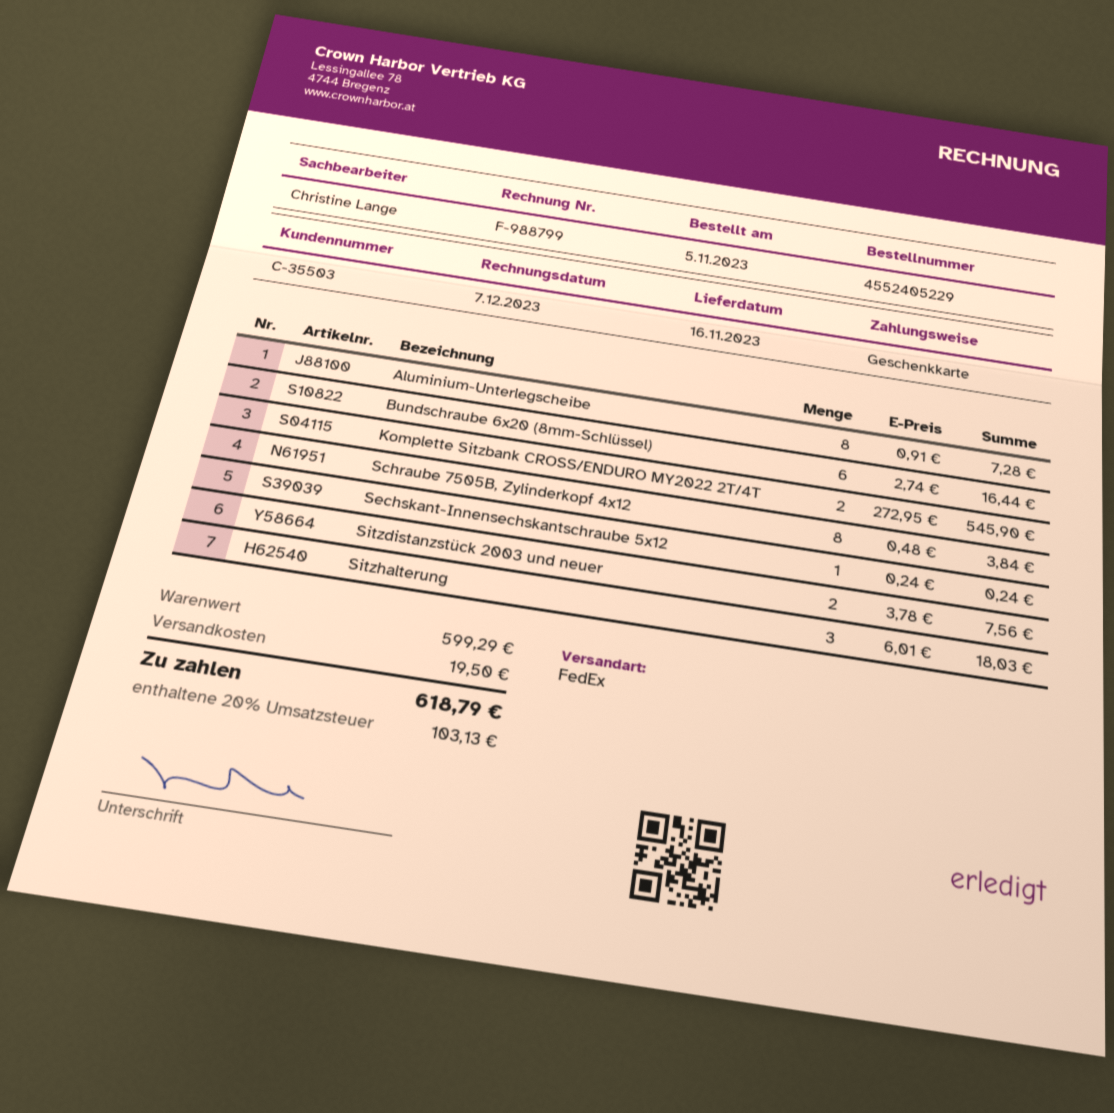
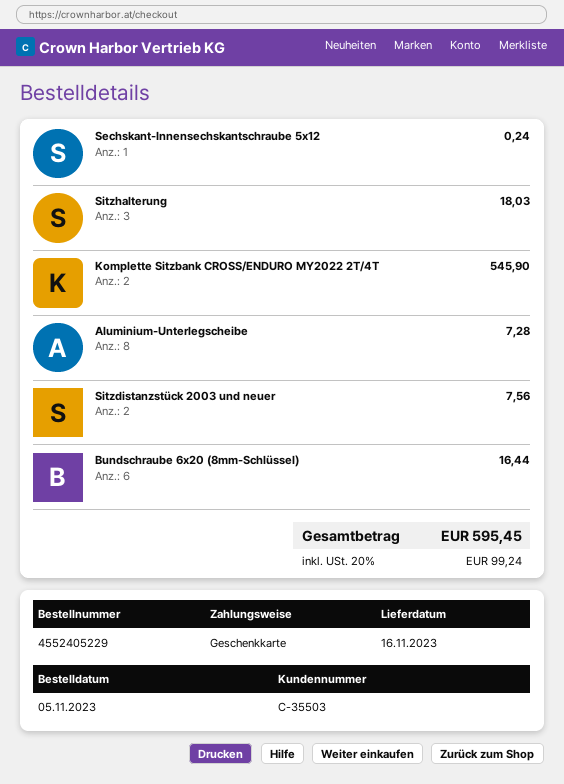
Schraube 7505B, Zylinderkopf 4x12: 8 for 3.84 -> none
shipping: 19.50 -> none
tax: 20% = 103.13 -> 20% = 99.24
total: 618.79 -> 595.45

